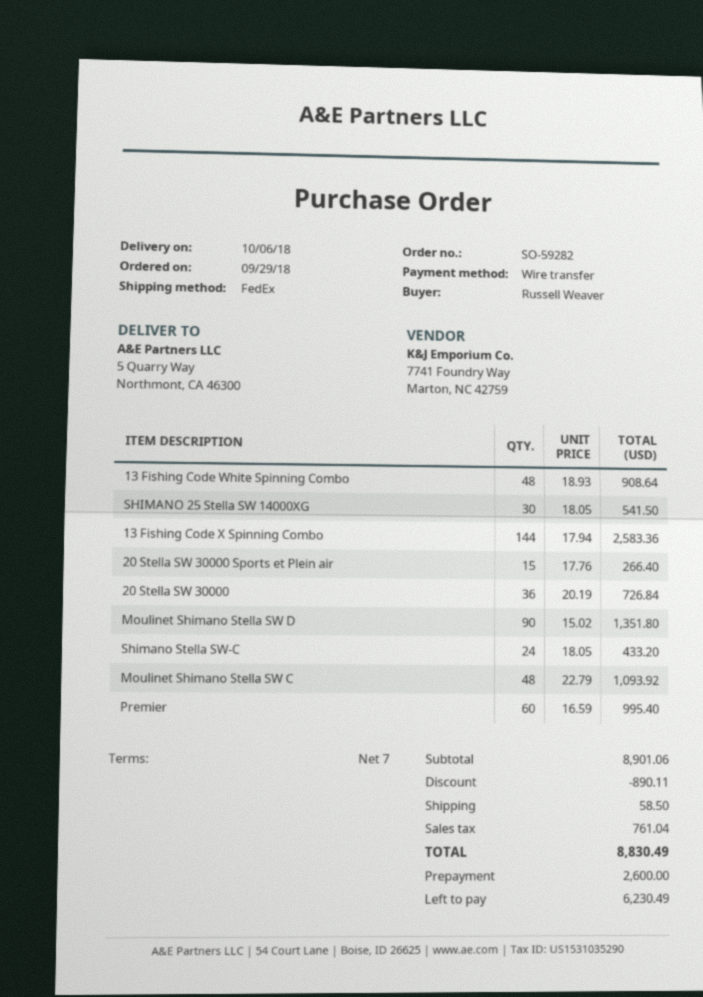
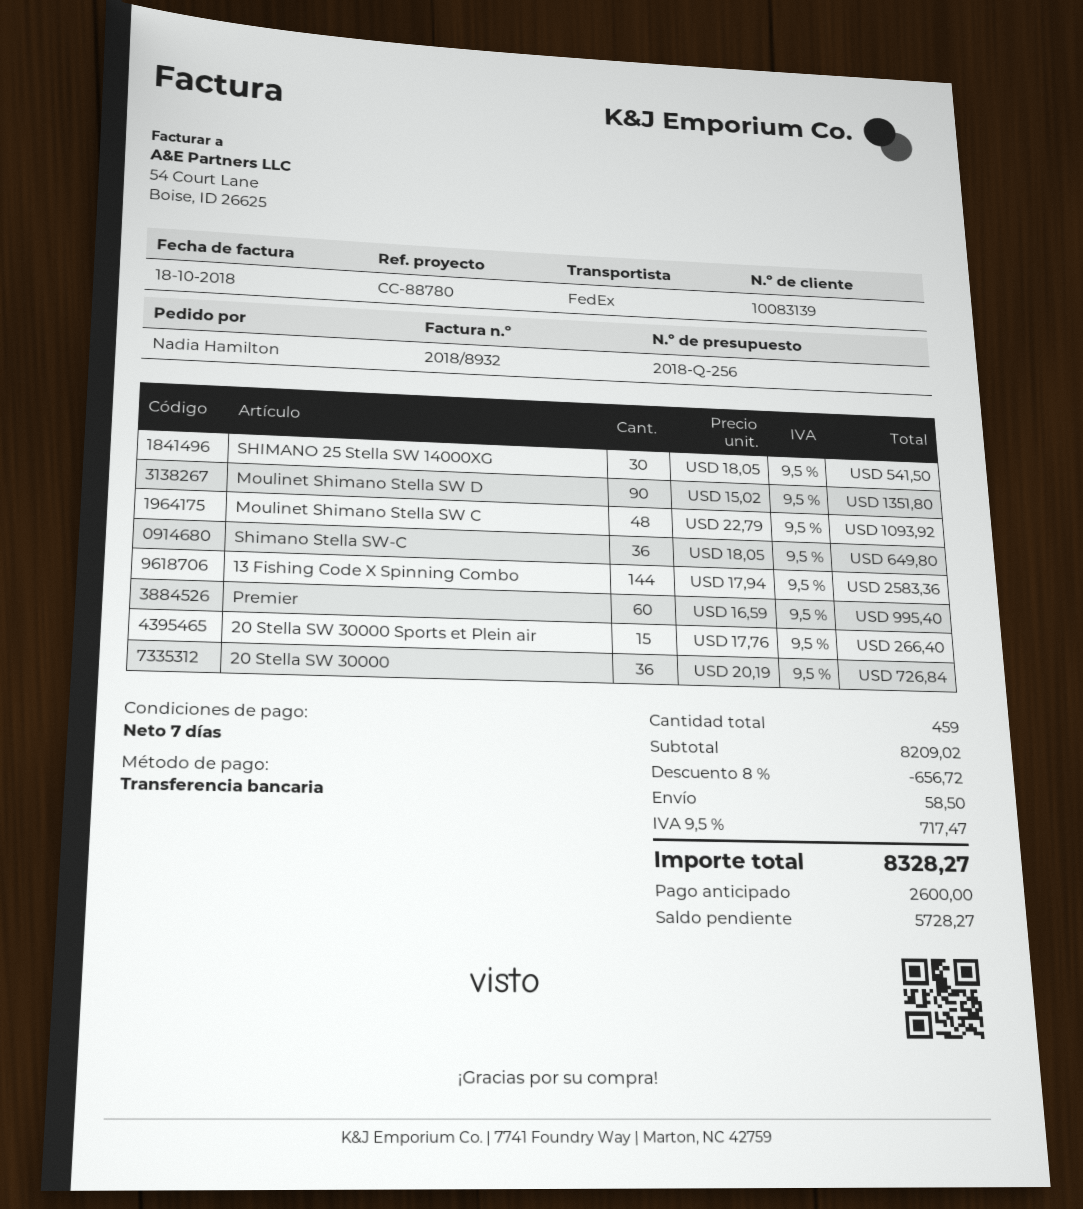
ordered by: Russell Weaver -> Nadia Hamilton
13 Fishing Code White Spinning Combo: 48 x 18.93 = 908.64 -> none
Shimano Stella SW-C: 24 x 18.05 = 433.20 -> 36 x 18.05 = 649.80
subtotal: 8901.06 -> 8209.02
discount: 890.11 -> 656.72
tax: 761.04 -> 717.47
total: 8830.49 -> 8328.27
balance: 6230.49 -> 5728.27

